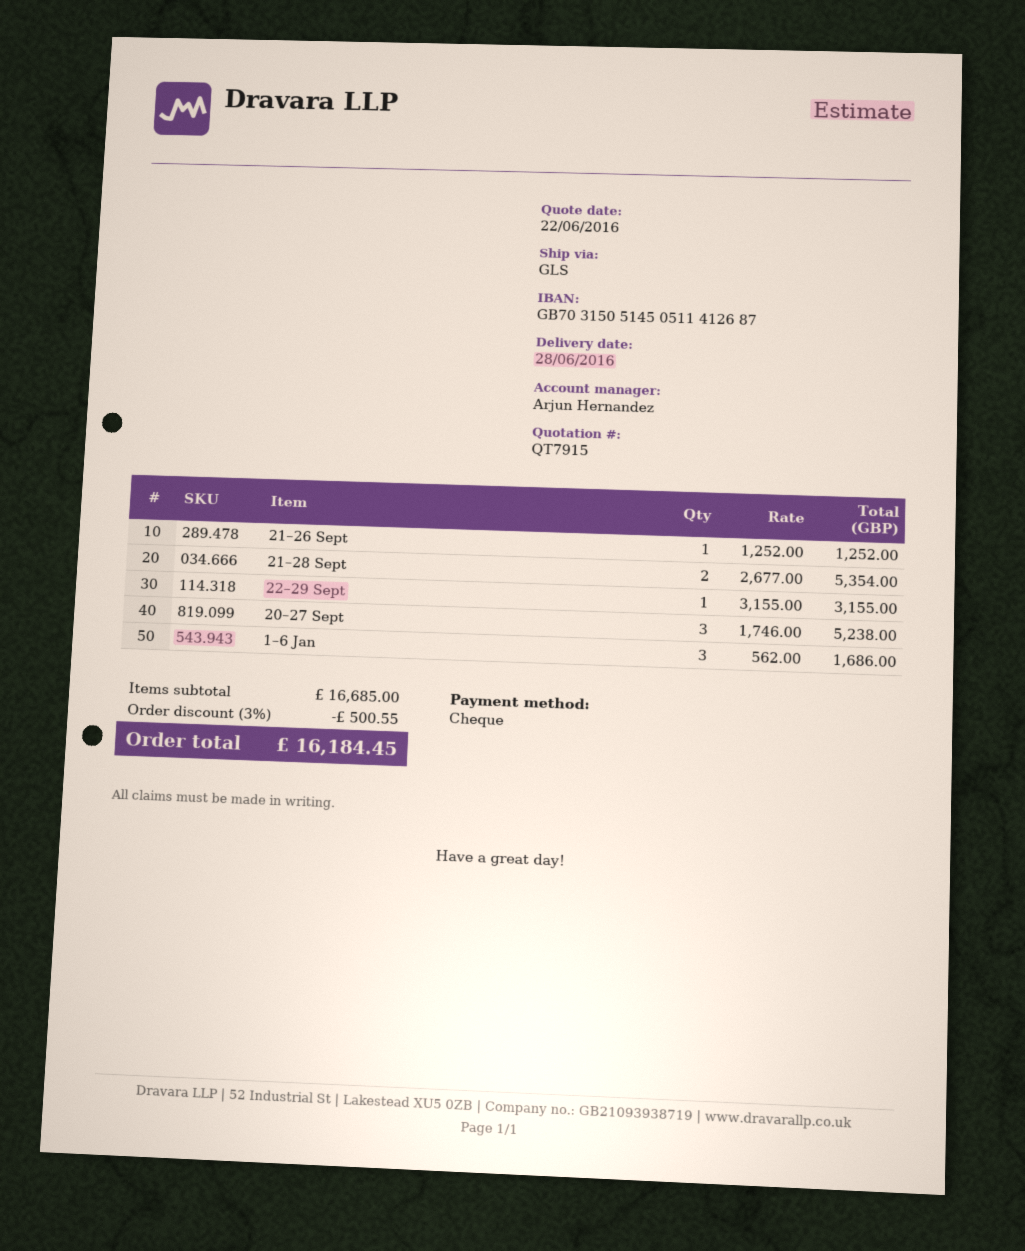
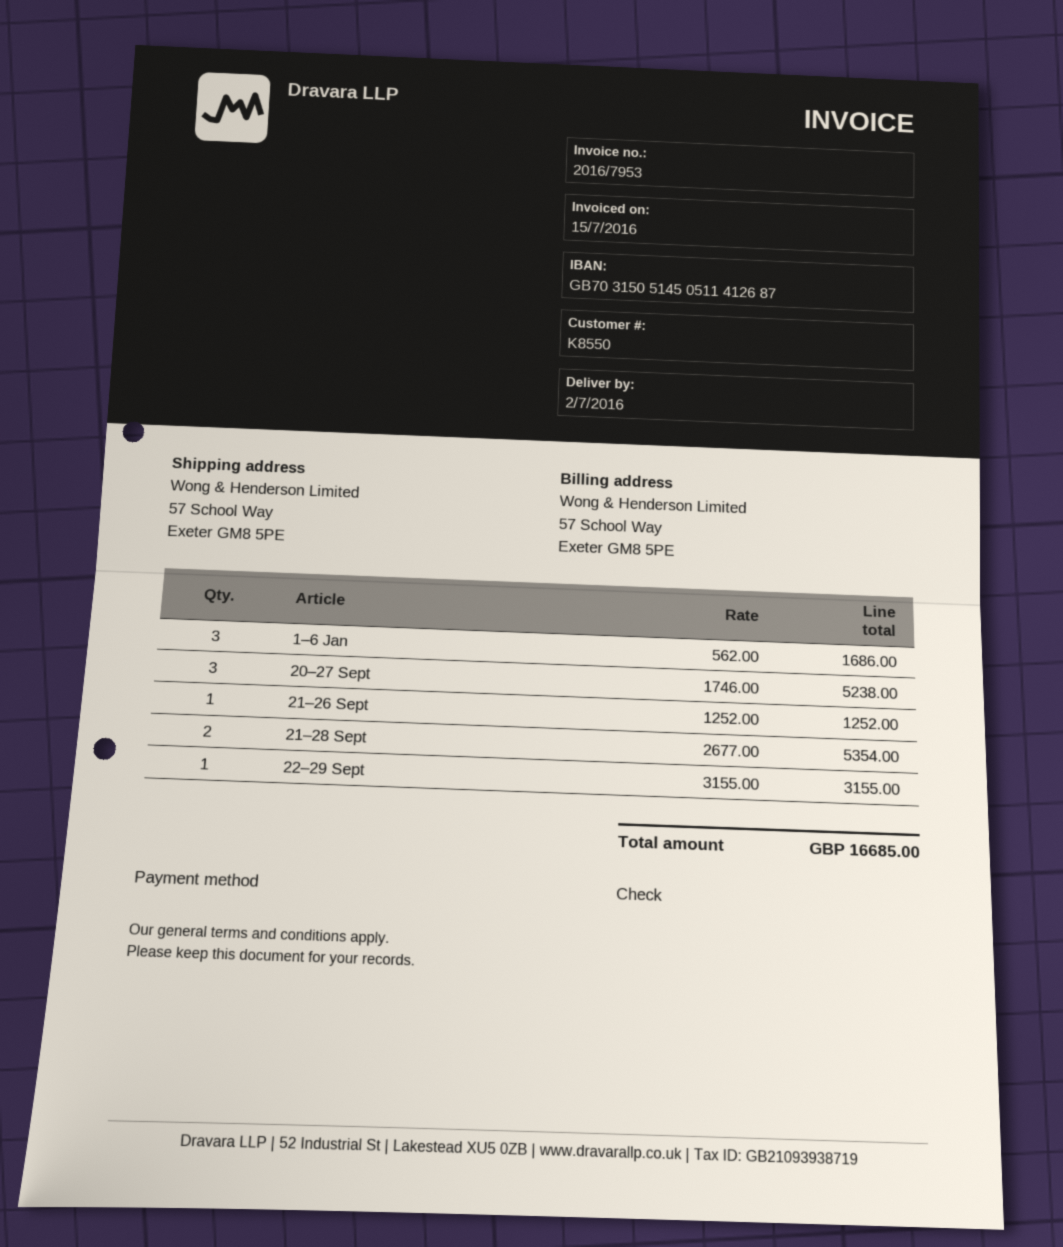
delivery date: 2016-06-28 -> 2016-07-02
discount: 3% = 500.55 -> none
total: 16184.45 -> 16685.00

